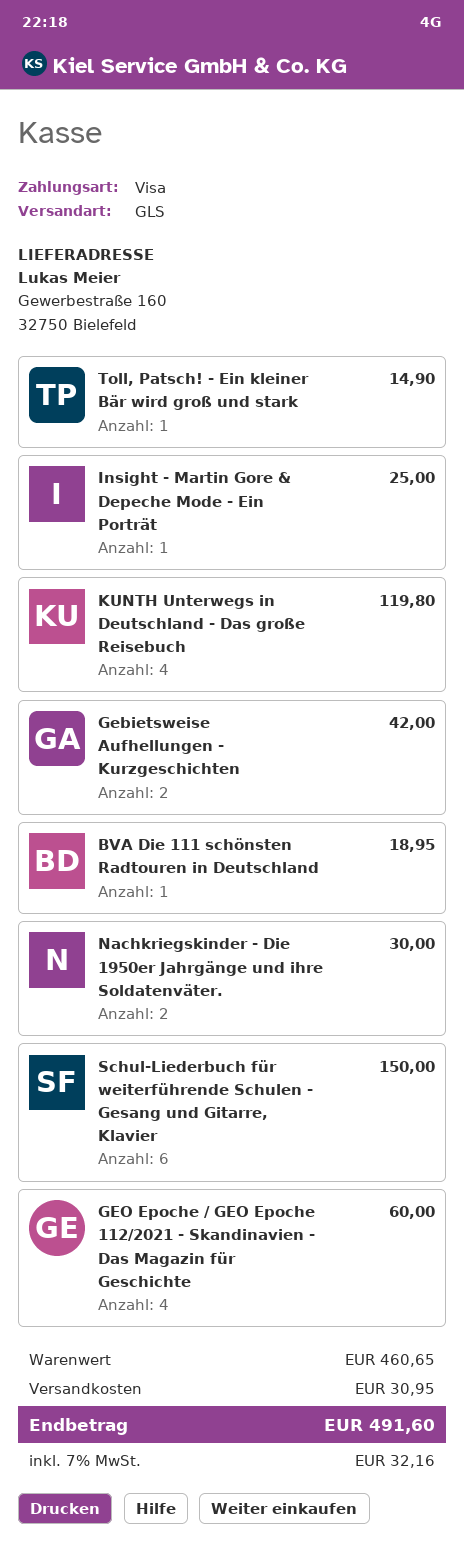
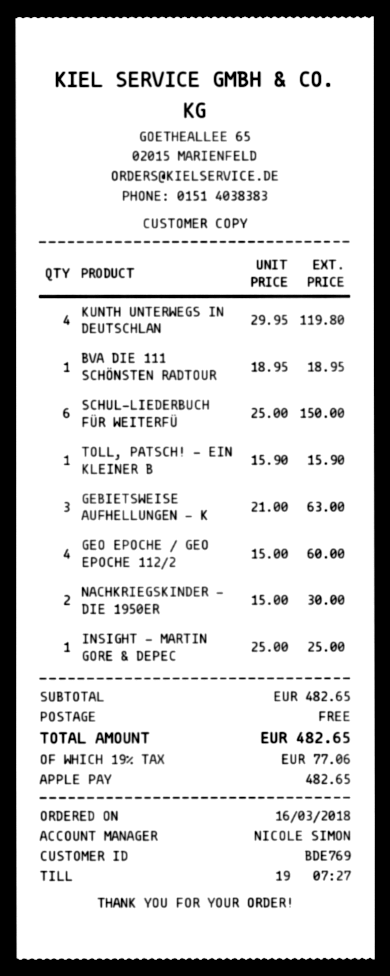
payment method: Visa -> Apple Pay
Toll, Patsch! - Ein kleiner Bär wird groß und stark: 1 for 14.90 -> 1 for 15.90
Gebietsweise Aufhellungen - Kurzgeschichten: 2 for 42.00 -> 3 for 63.00
subtotal: 460.65 -> 482.65
shipping: 30.95 -> 0.00
tax: 7% = 32.16 -> 19% = 77.06
total: 491.60 -> 482.65

